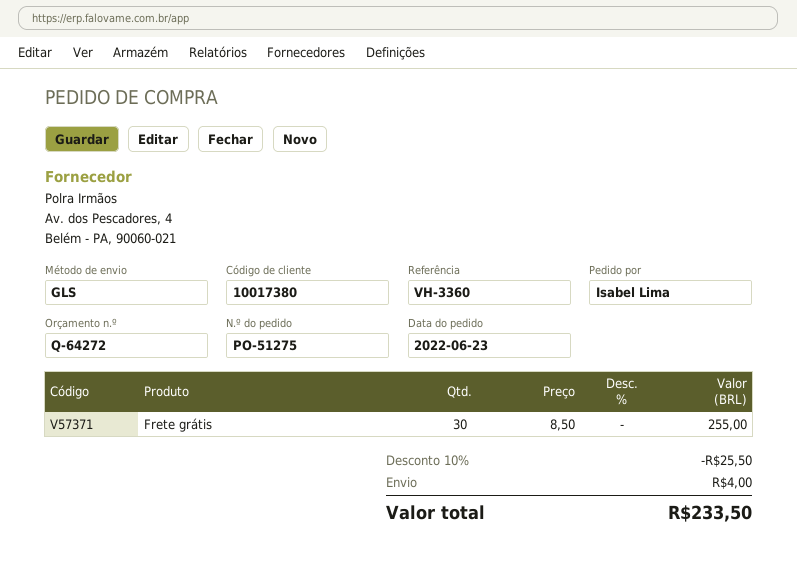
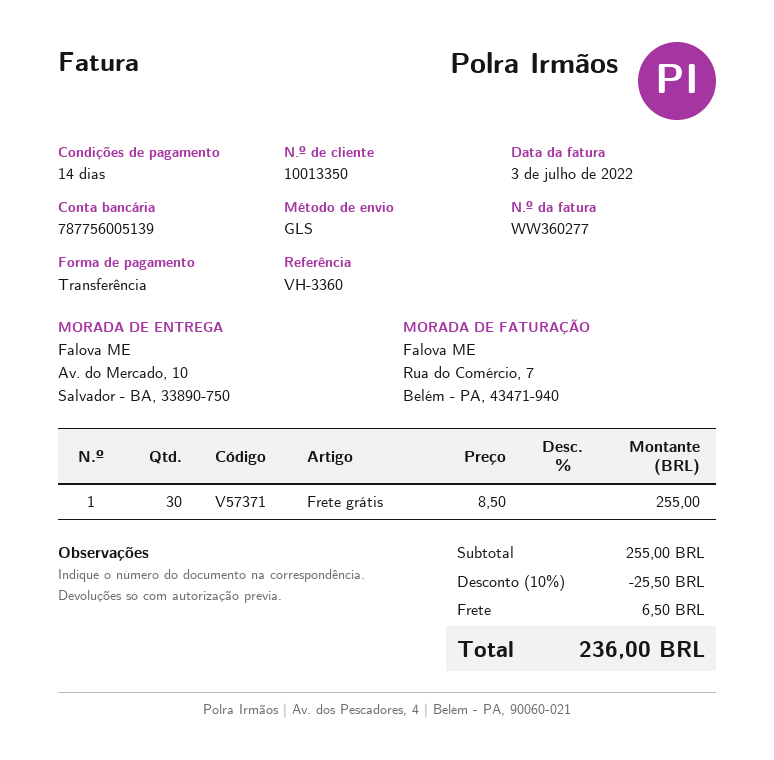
customer number: 10017380 -> 10013350
shipping: 4.00 -> 6.50
total: 233.50 -> 236.00

